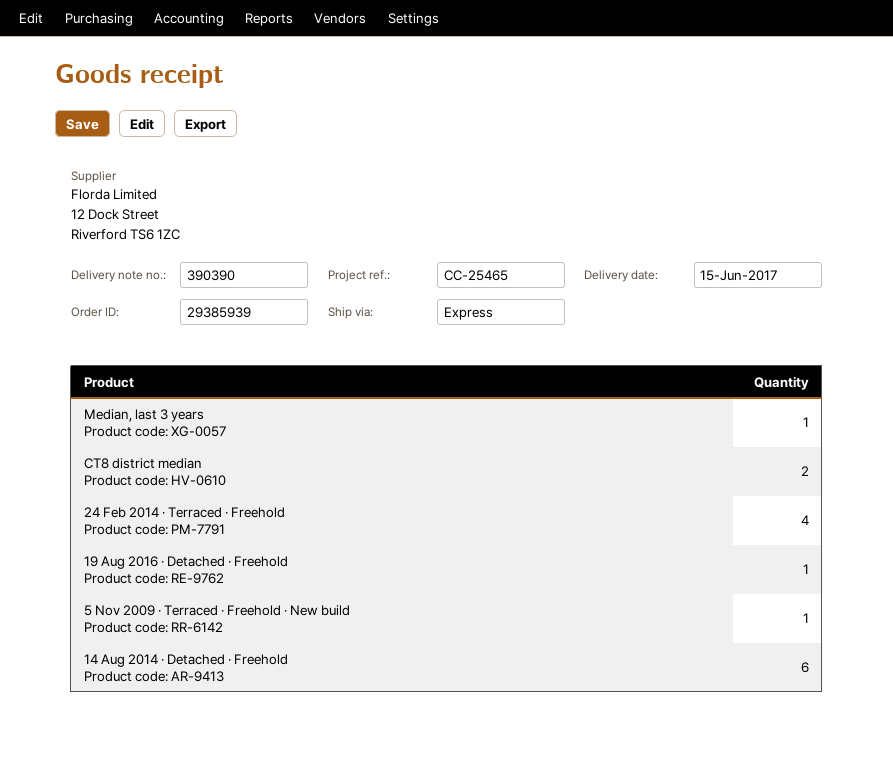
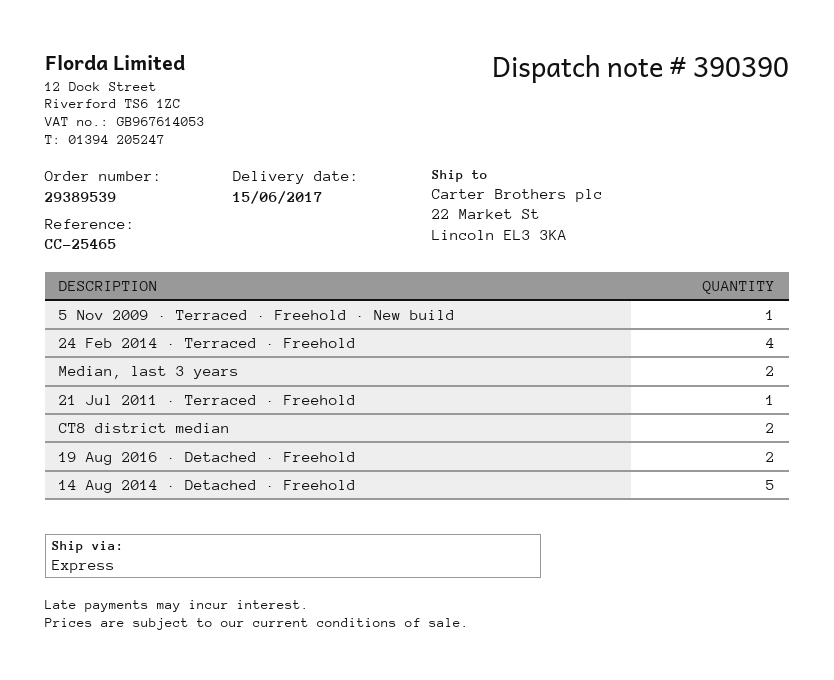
order number: 29385939 -> 29389539
Median, last 3 years: 1 -> 2
19 Aug 2016 · Detached · Freehold: 1 -> 2
14 Aug 2014 · Detached · Freehold: 6 -> 5
21 Jul 2011 · Terraced · Freehold: none -> 1

